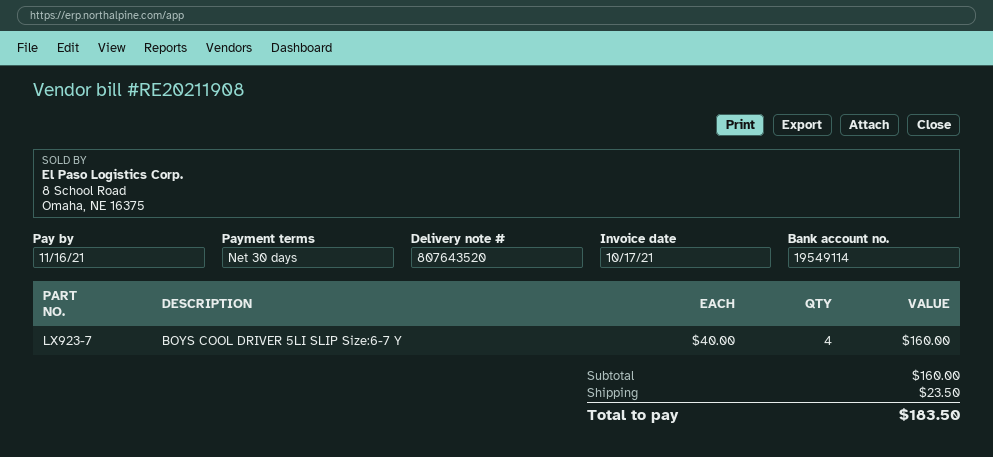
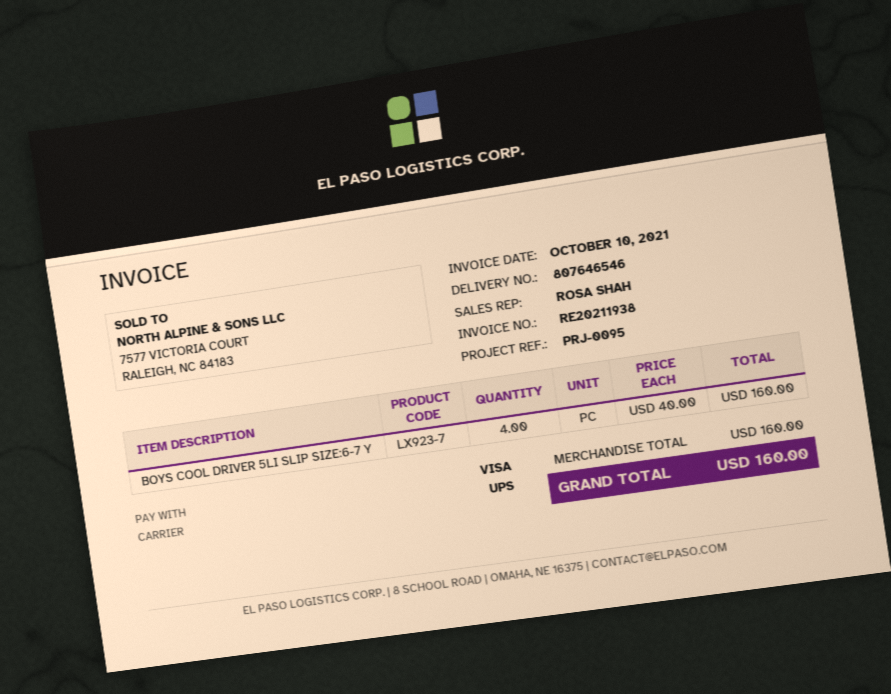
delivery note number: 807643520 -> 807646546
invoice number: RE20211908 -> RE20211938
invoice date: 2021-10-17 -> 2021-10-10
shipping: 23.50 -> none
total: 183.50 -> 160.00

